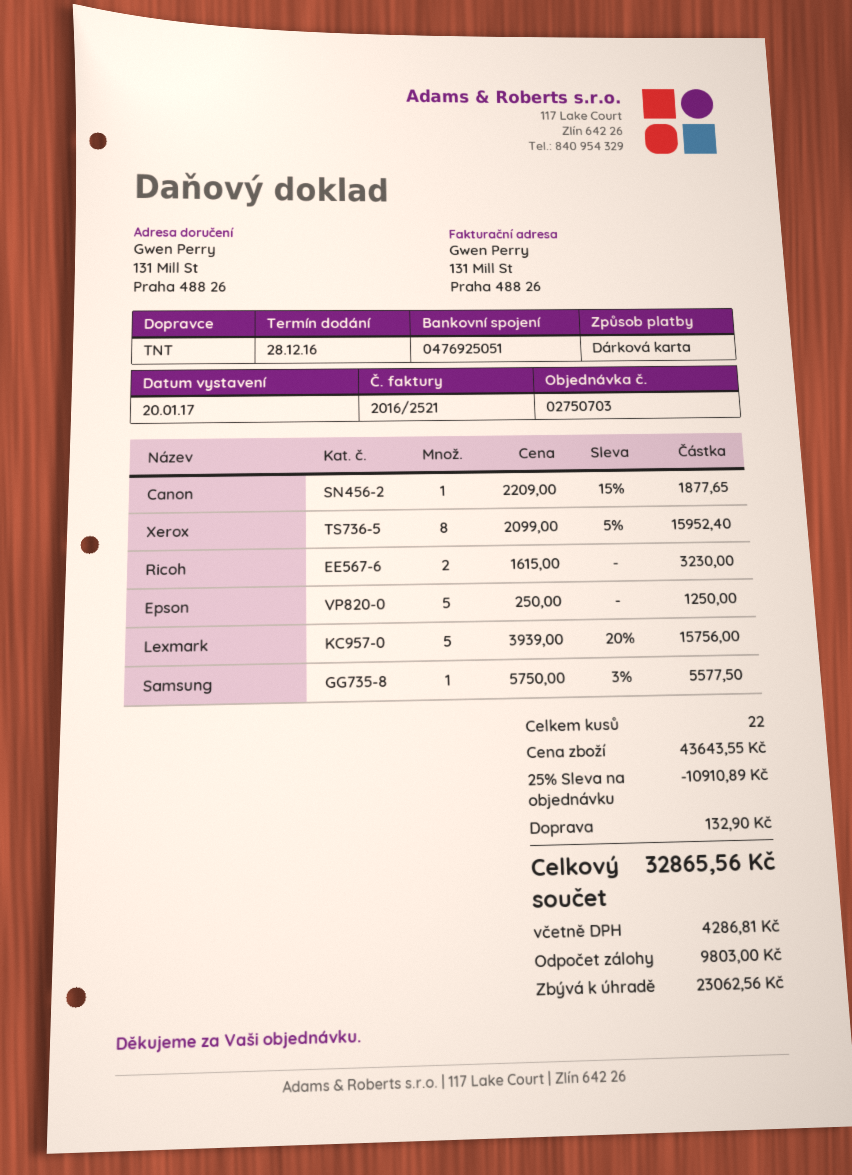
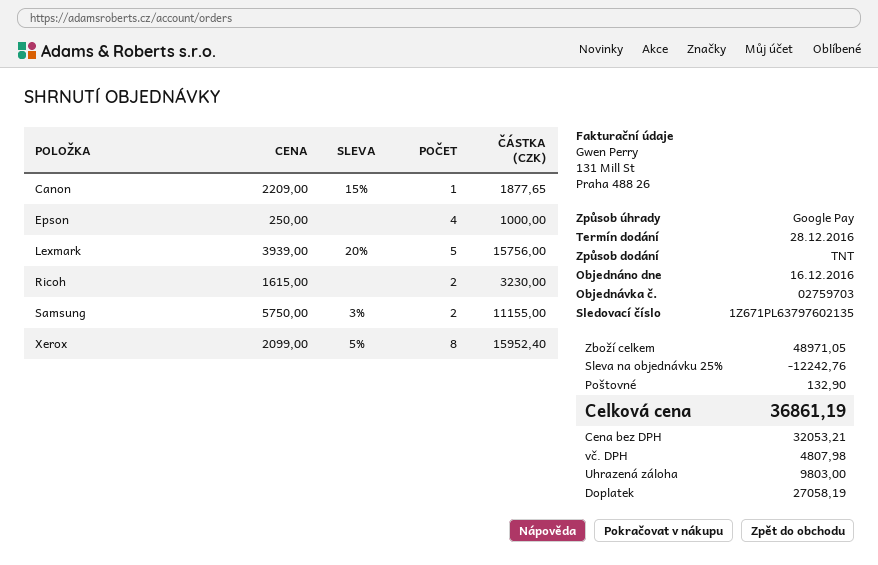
order number: 02750703 -> 02759703
payment method: gift card -> Google Pay
Epson: 5 x 250.00 = 1250.00 -> 4 x 250.00 = 1000.00
Samsung: 1 x 5750.00 - 3% = 5577.50 -> 2 x 5750.00 - 3% = 11155.00
subtotal: 43643.55 -> 48971.05
discount: 25% = 10910.89 -> 25% = 12242.76
tax: 4286.81 -> 4807.98
total: 32865.56 -> 36861.19
balance: 23062.56 -> 27058.19

